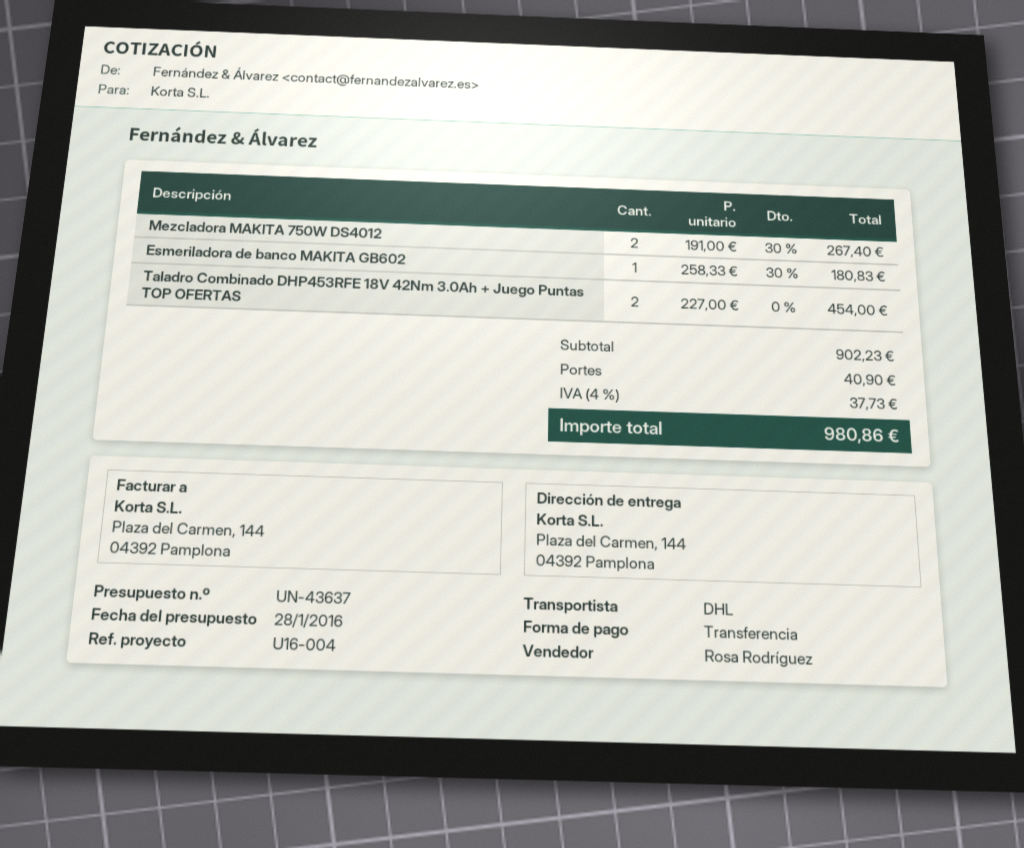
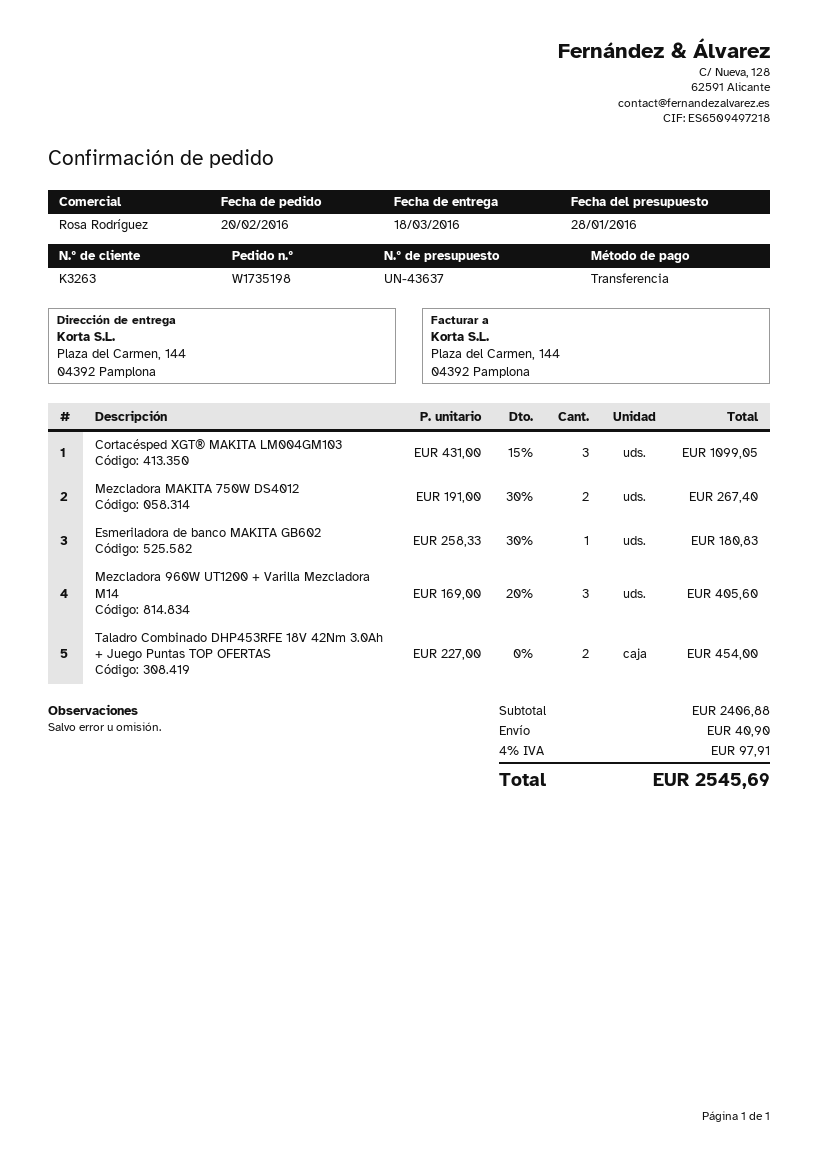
Cortacésped XGT® MAKITA LM004GM103: none -> 3 x 431.00 - 15% = 1099.05
Mezcladora 960W UT1200 + Varilla Mezcladora M14: none -> 3 x 169.00 - 20% = 405.60
subtotal: 902.23 -> 2406.88
tax: 4% = 37.73 -> 4% = 97.91
total: 980.86 -> 2545.69

